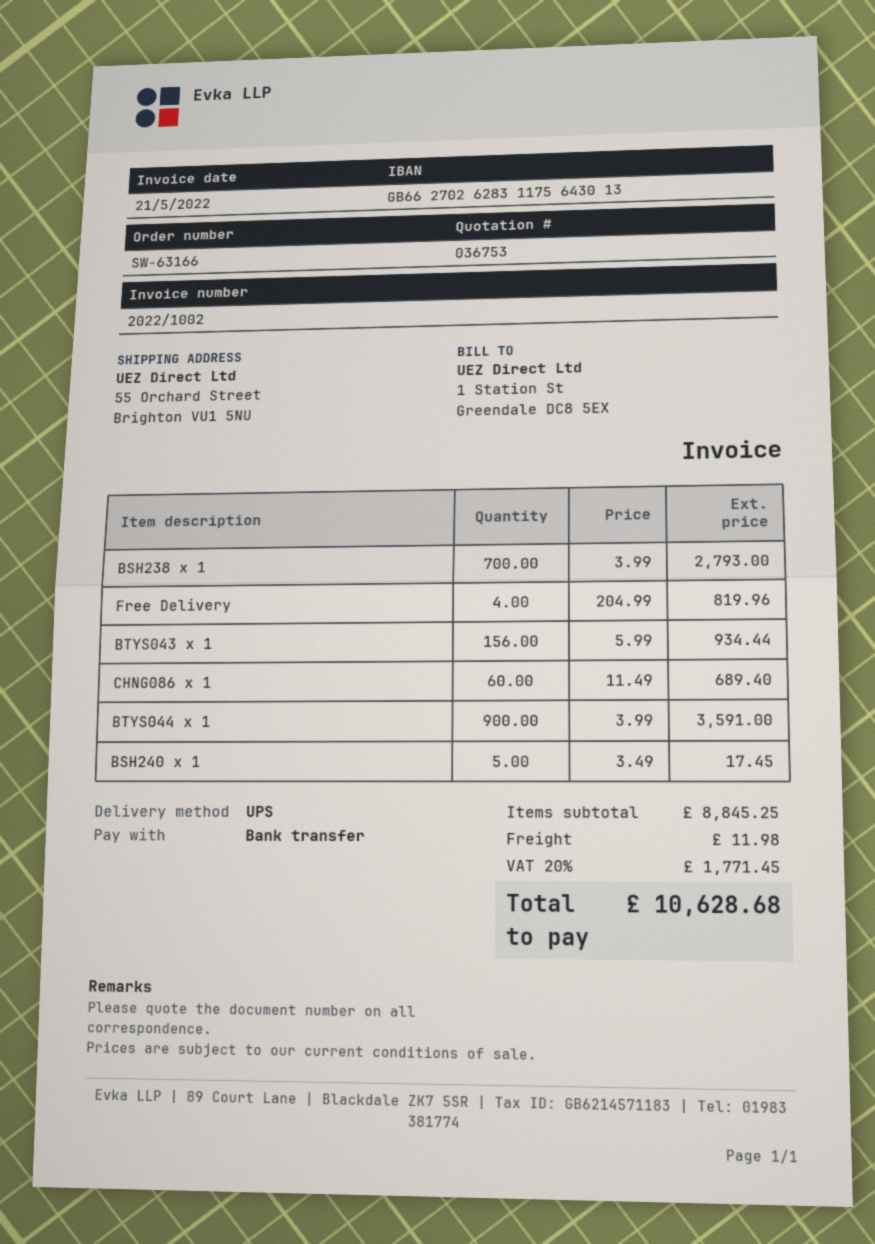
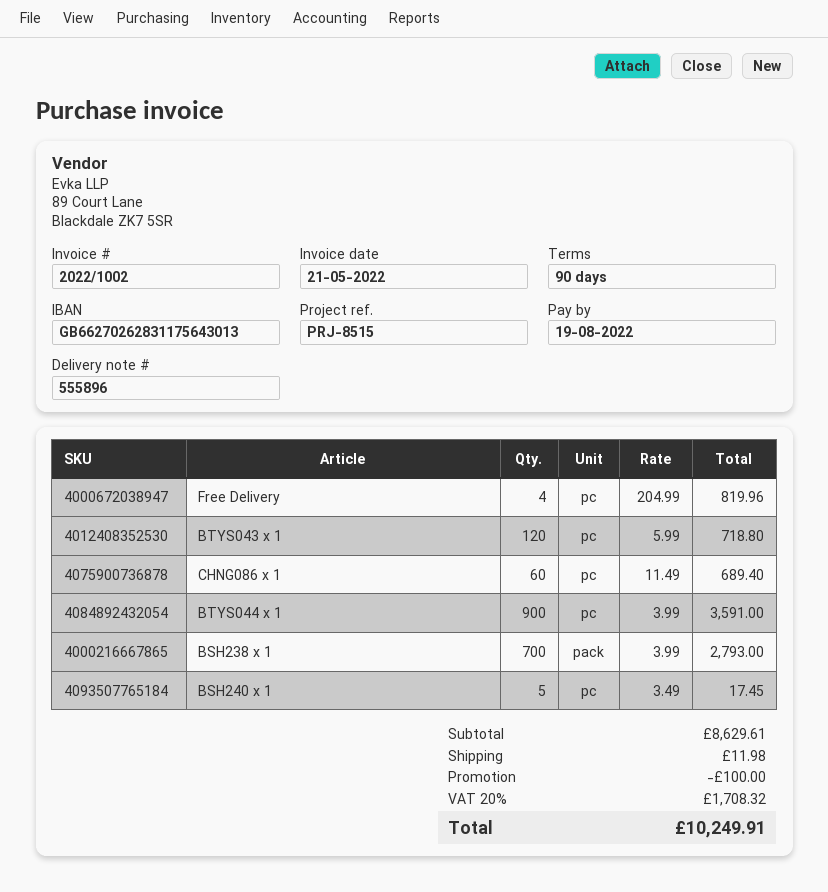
BTYS043 x 1: 156 x 5.99 = 934.44 -> 120 x 5.99 = 718.80
subtotal: 8845.25 -> 8629.61
discount: none -> 100.00
tax: 20% = 1771.45 -> 20% = 1708.32
total: 10628.68 -> 10249.91

